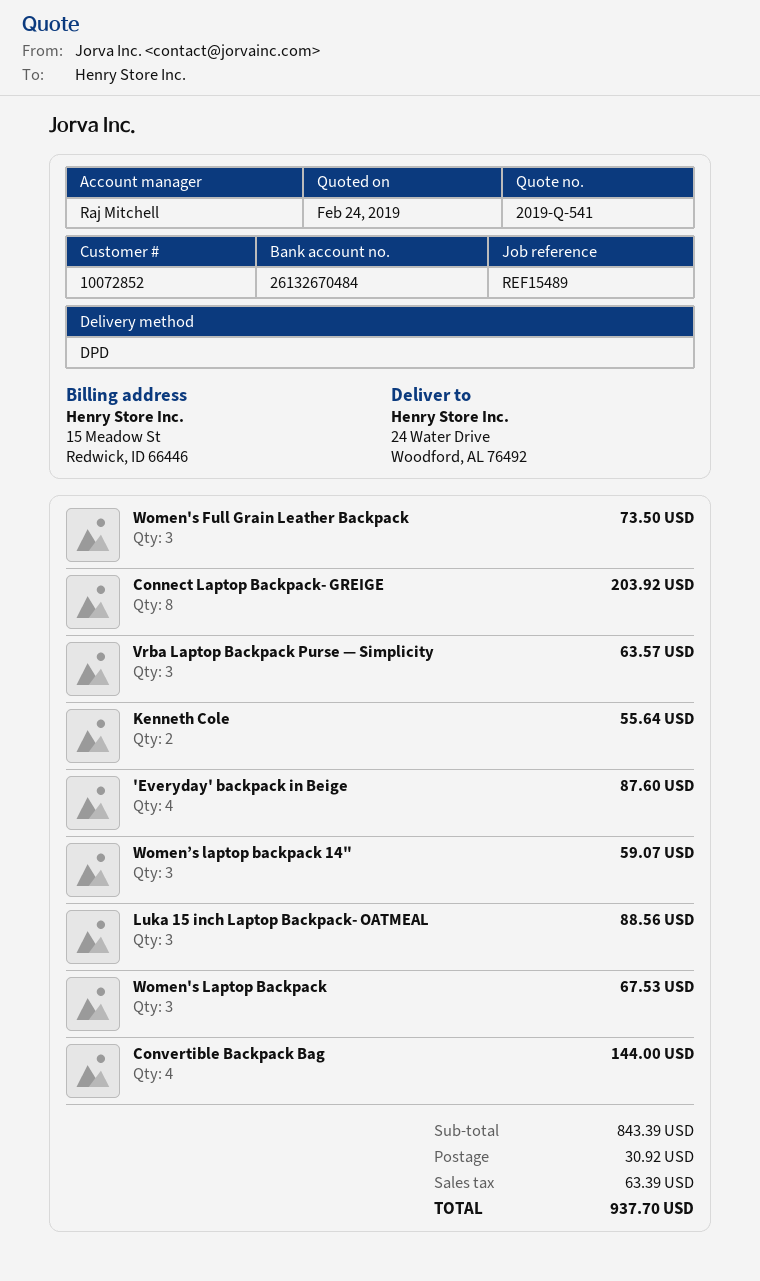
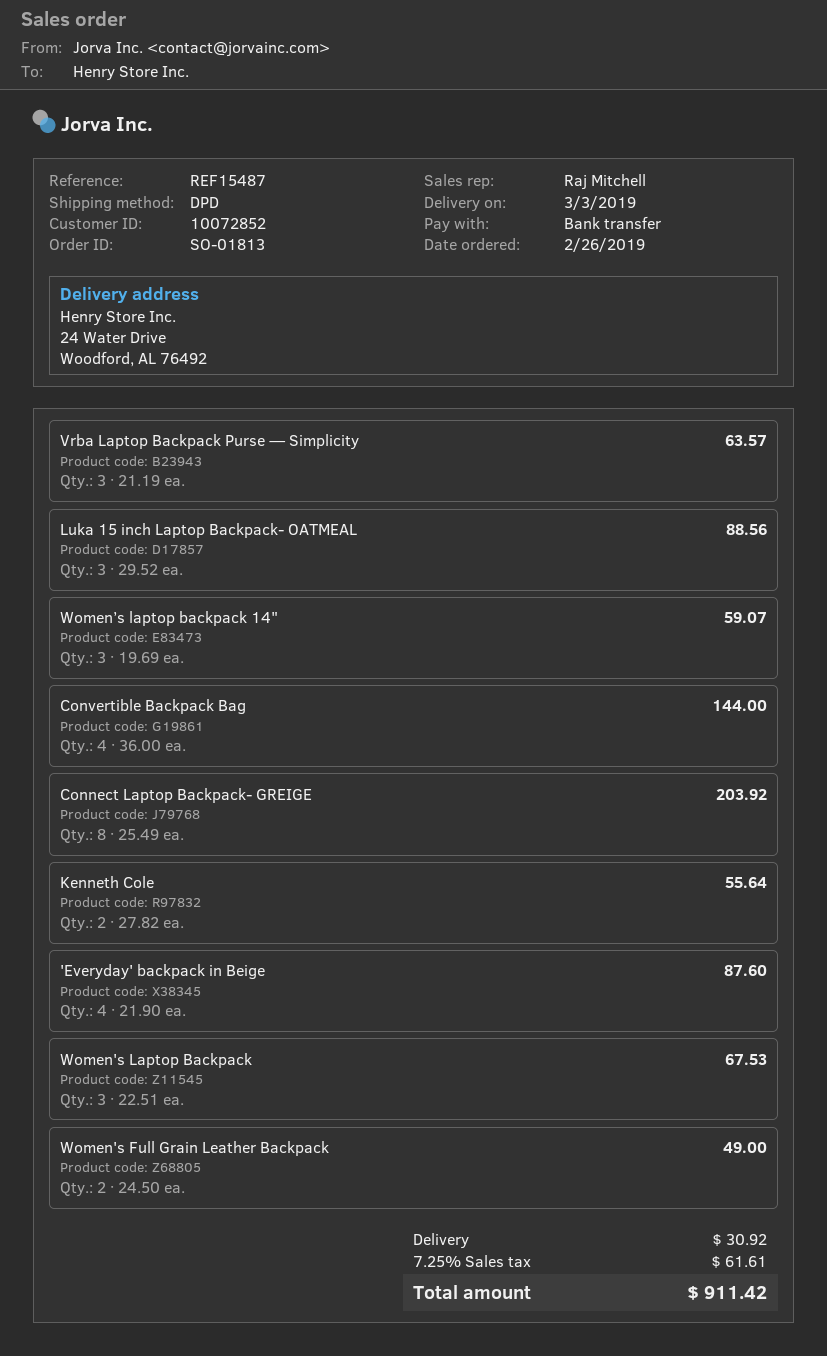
reference: REF15489 -> REF15487
Women's Full Grain Leather Backpack: 3 for 73.50 -> 2 for 49.00
tax: 63.39 -> 61.61
total: 937.70 -> 911.42

